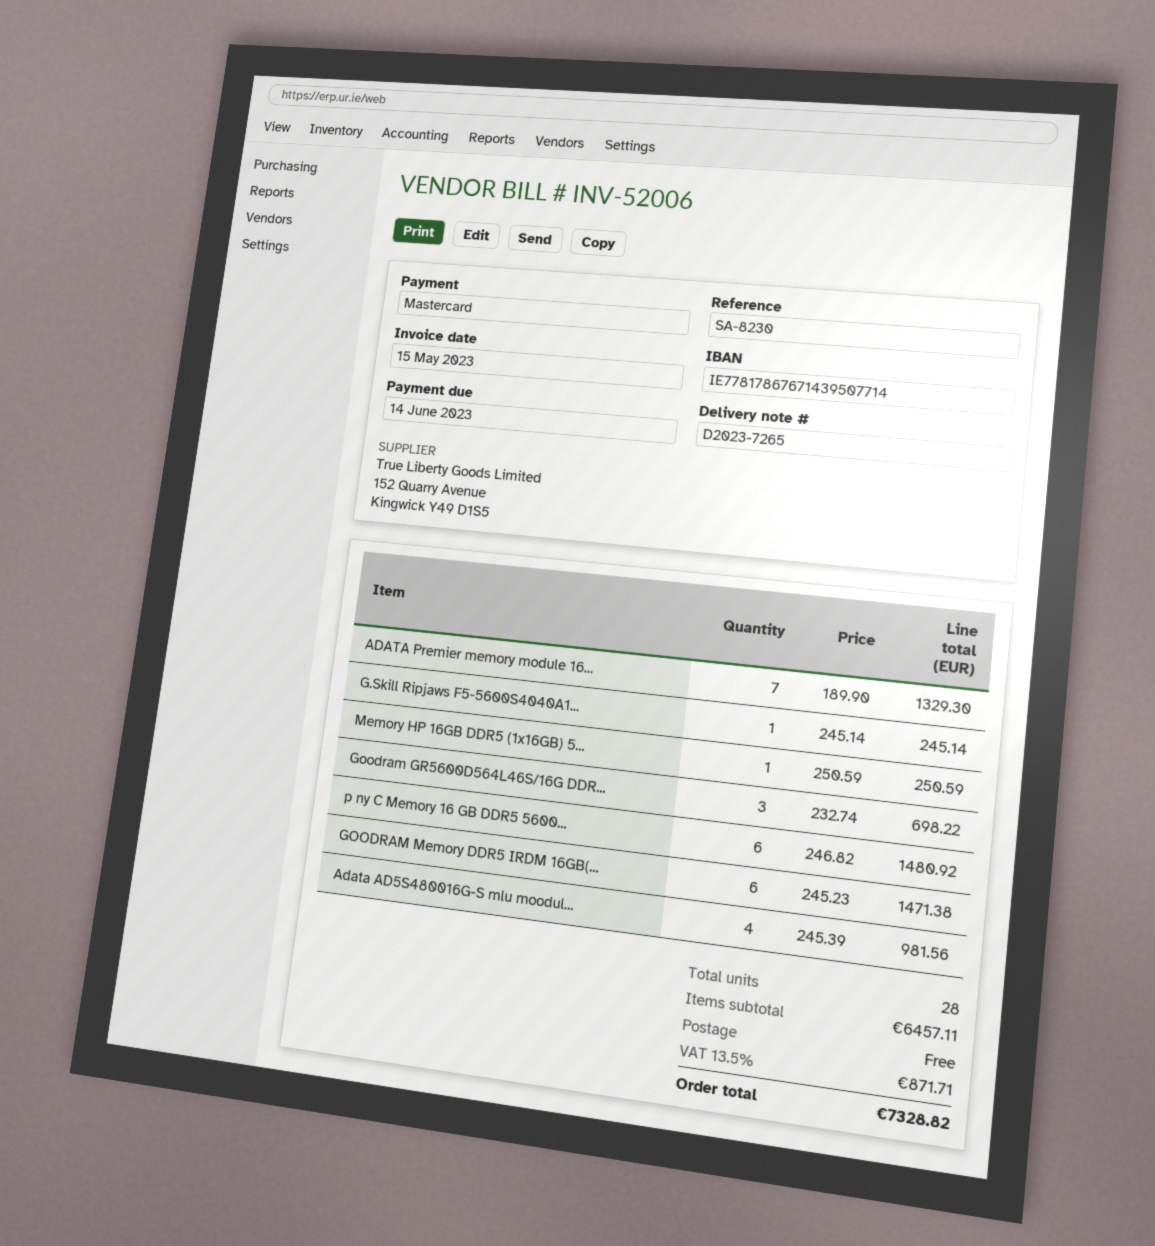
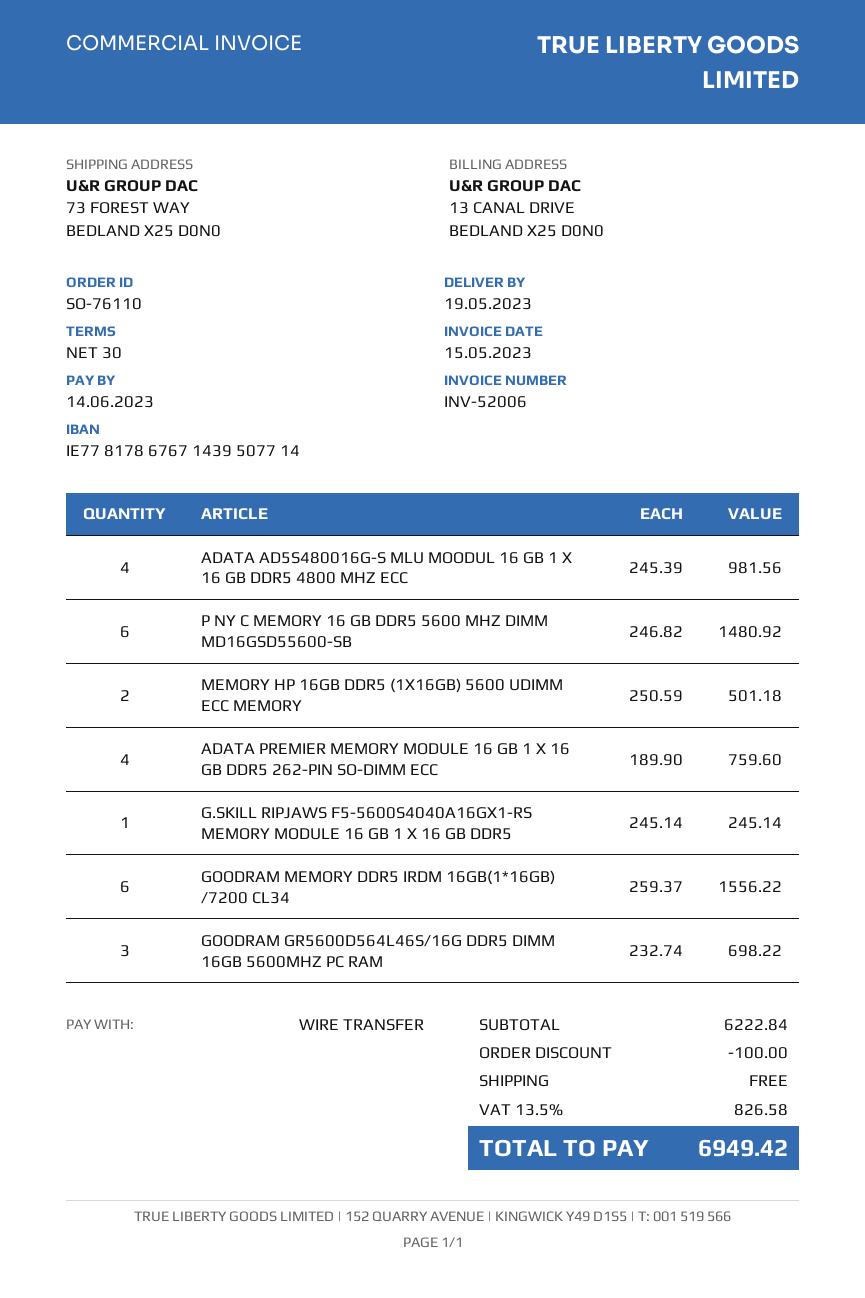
payment method: Mastercard -> bank transfer
ADATA Premier memory module 16...: 7 x 189.90 = 1329.30 -> 4 x 189.90 = 759.60
Memory HP 16GB DDR5 (1x16GB) 5...: 1 x 250.59 = 250.59 -> 2 x 250.59 = 501.18
GOODRAM Memory DDR5 IRDM 16GB(...: 6 x 245.23 = 1471.38 -> 6 x 259.37 = 1556.22
subtotal: 6457.11 -> 6222.84
discount: none -> 100.00
tax: 13.5% = 871.71 -> 13.5% = 826.58
total: 7328.82 -> 6949.42

